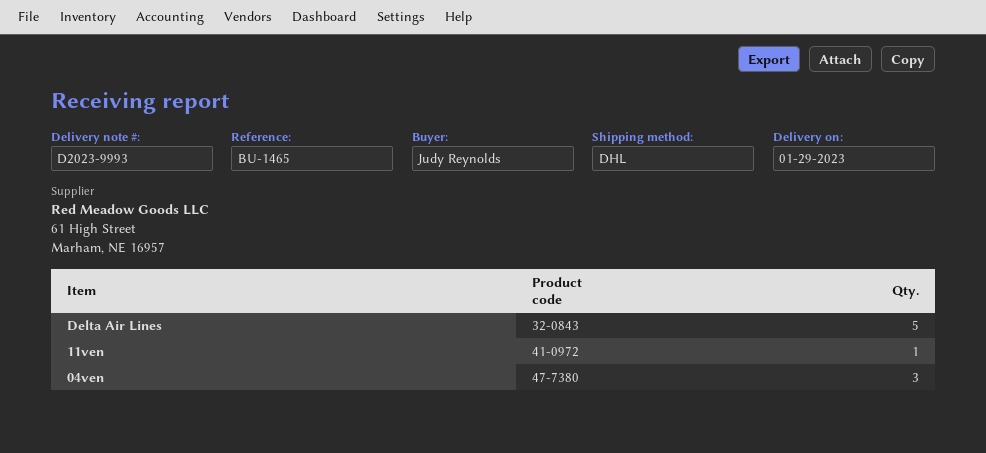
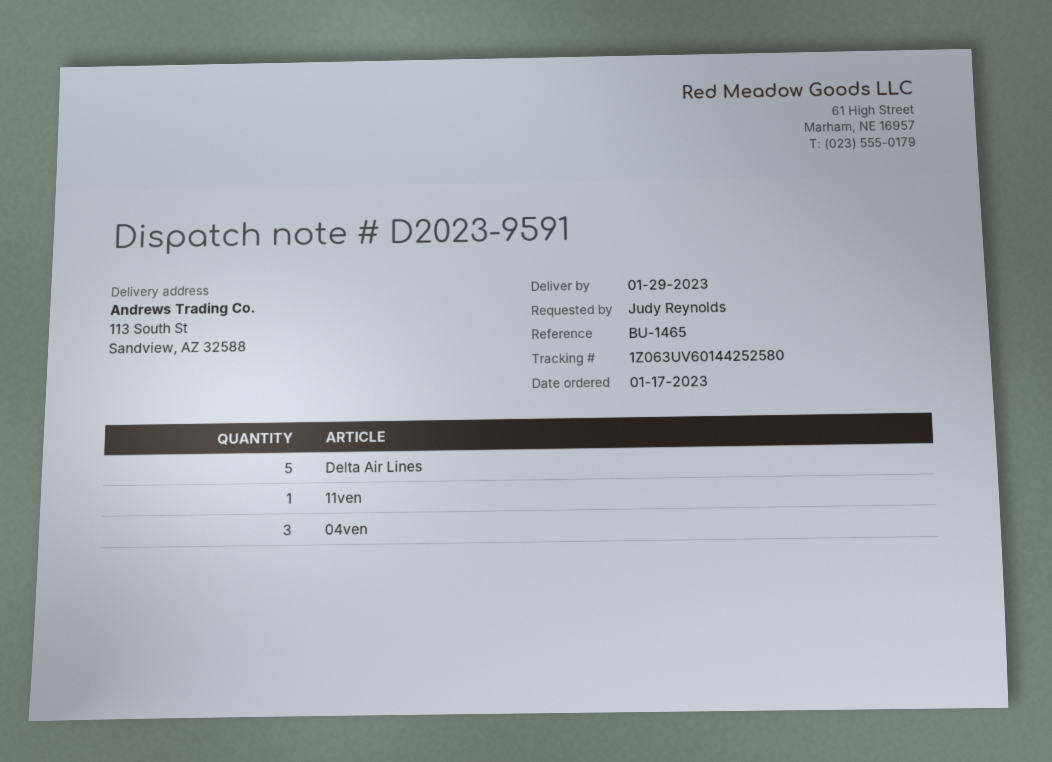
delivery note number: D2023-9993 -> D2023-9591

